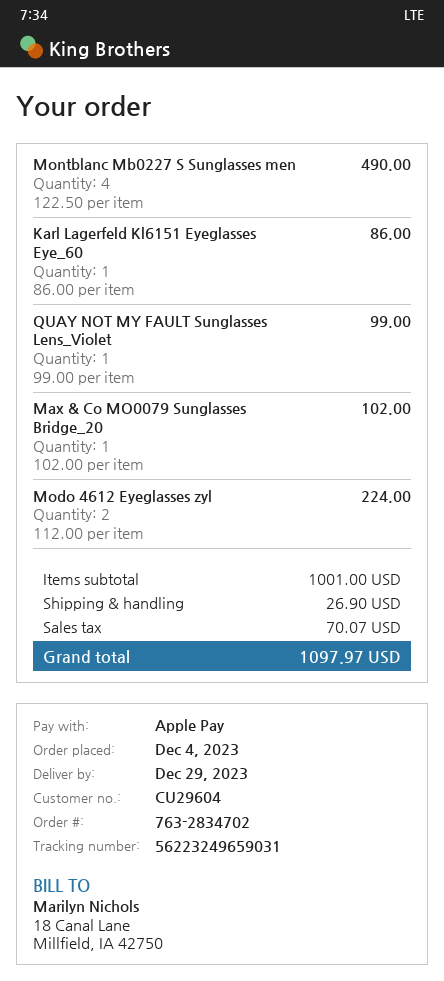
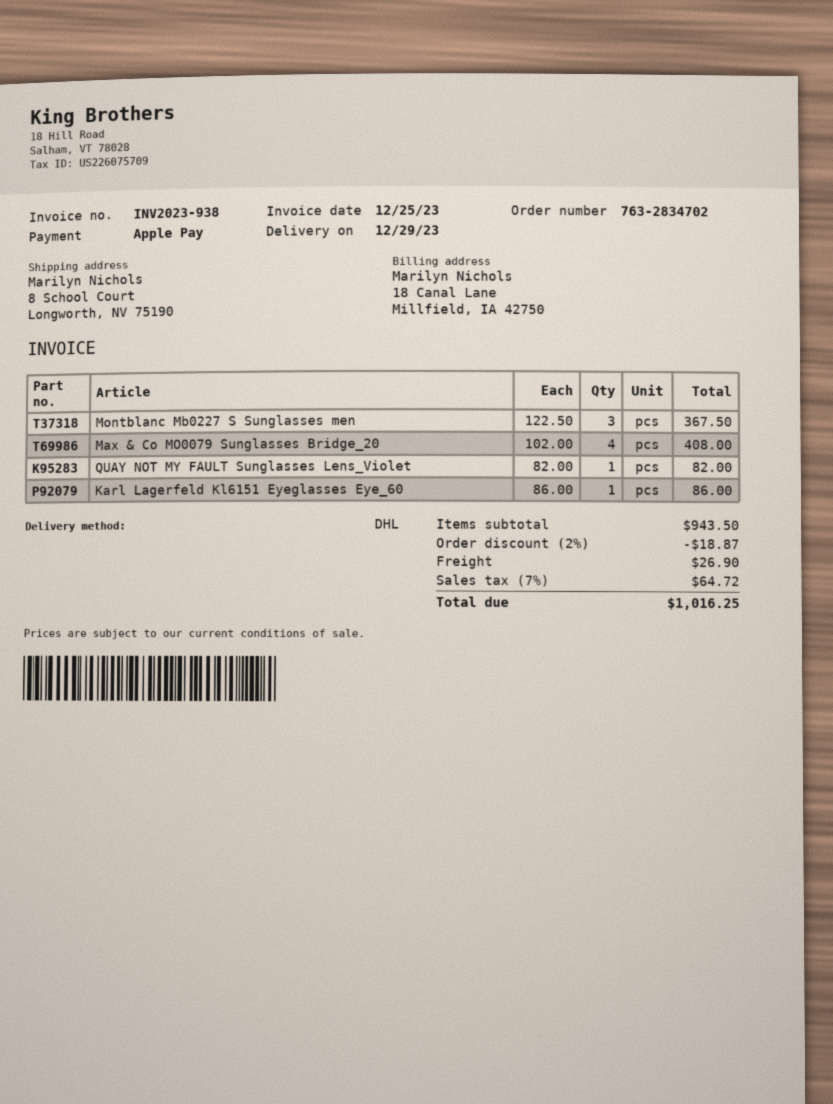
Montblanc Mb0227 S Sunglasses men: 4 x 122.50 = 490.00 -> 3 x 122.50 = 367.50
QUAY NOT MY FAULT Sunglasses Lens_Violet: 1 x 99.00 = 99.00 -> 1 x 82.00 = 82.00
Max & Co MO0079 Sunglasses Bridge_20: 1 x 102.00 = 102.00 -> 4 x 102.00 = 408.00
Modo 4612 Eyeglasses zyl: 2 x 112.00 = 224.00 -> none
subtotal: 1001.00 -> 943.50
discount: none -> 2% = 18.87
tax: 70.07 -> 64.72
total: 1097.97 -> 1016.25

